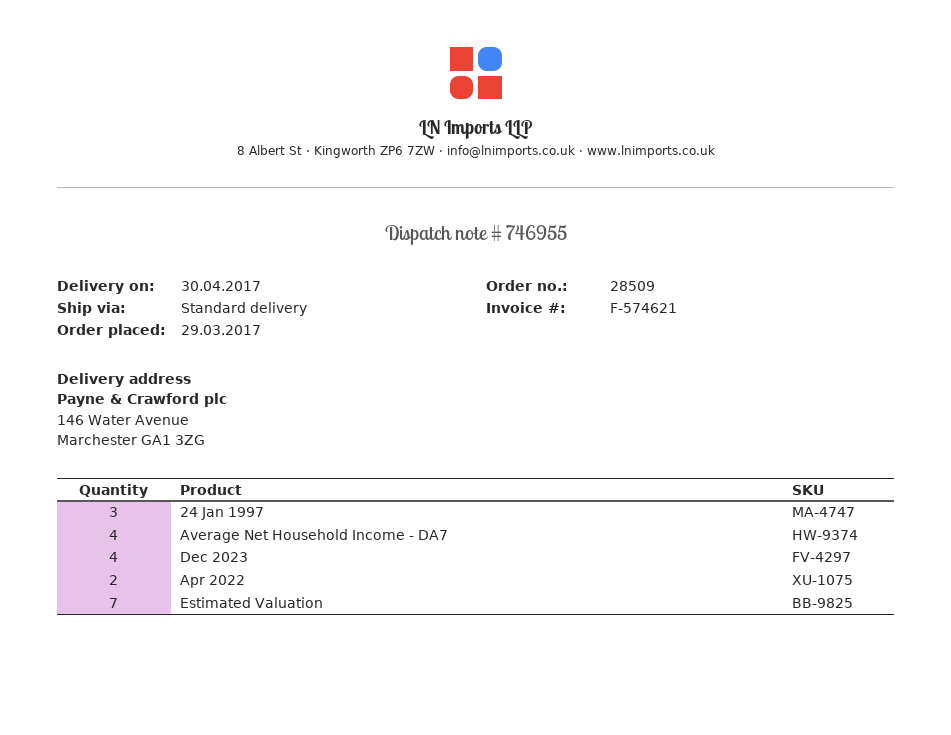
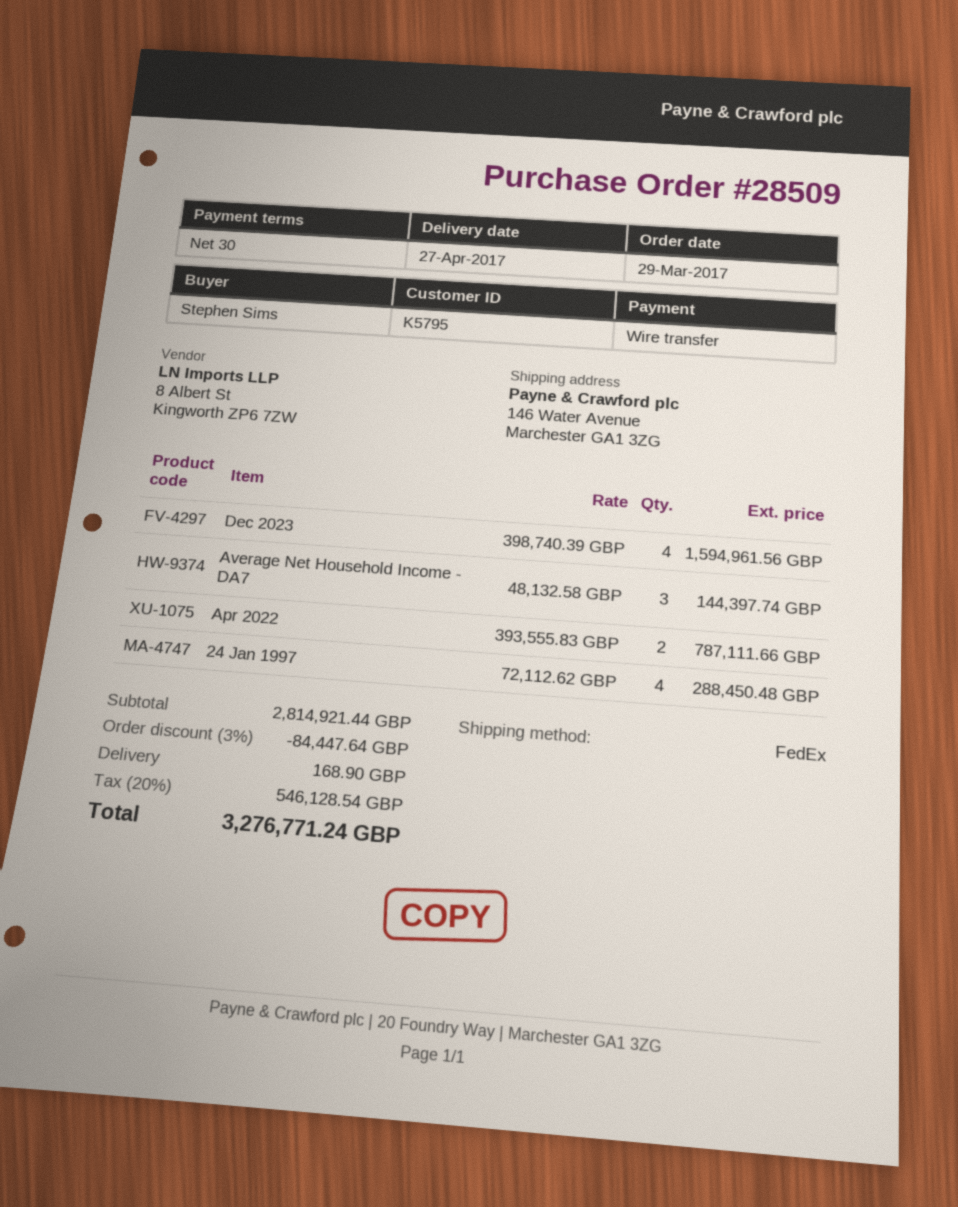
delivery date: 2017-04-30 -> 2017-04-27
shipping method: standard -> FedEx
24 Jan 1997: 3 -> 4
Average Net Household Income - DA7: 4 -> 3
Estimated Valuation: 7 -> none

